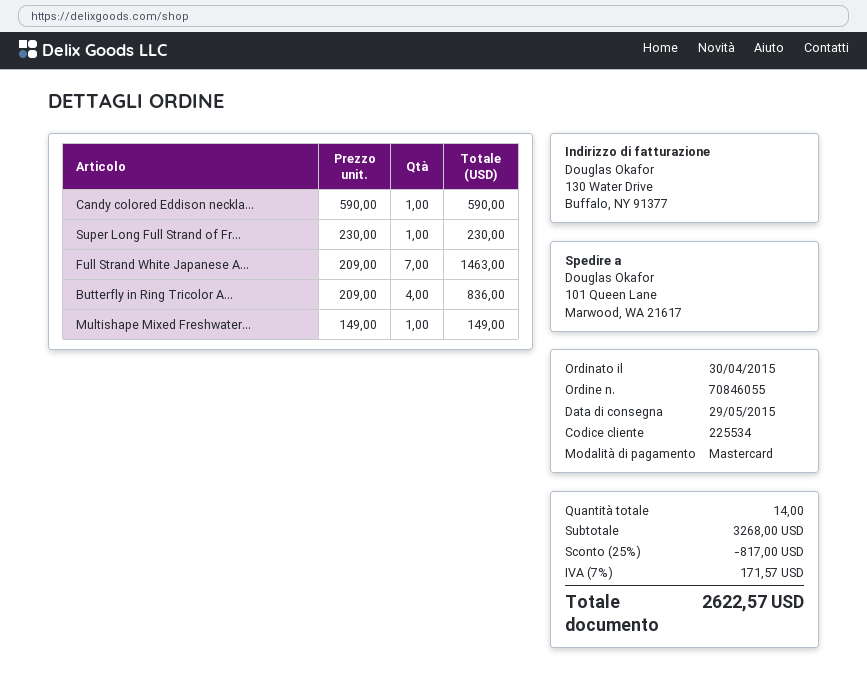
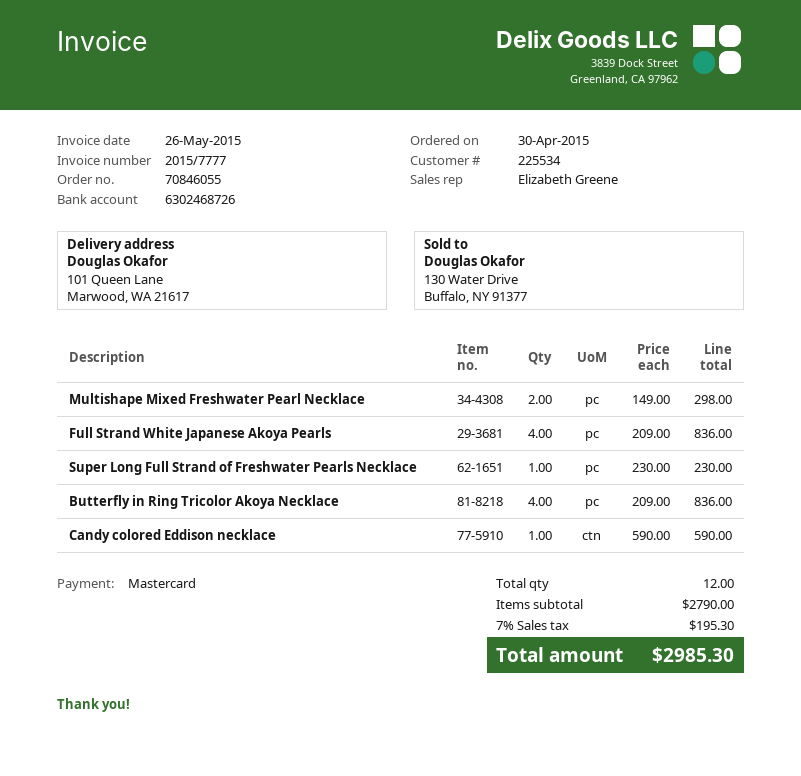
Full Strand White Japanese A...: 7 x 209.00 = 1463.00 -> 4 x 209.00 = 836.00
Multishape Mixed Freshwater...: 1 x 149.00 = 149.00 -> 2 x 149.00 = 298.00
total quantity: 14 -> 12
subtotal: 3268.00 -> 2790.00
discount: 25% = 817.00 -> none
tax: 7% = 171.57 -> 7% = 195.30
total: 2622.57 -> 2985.30

